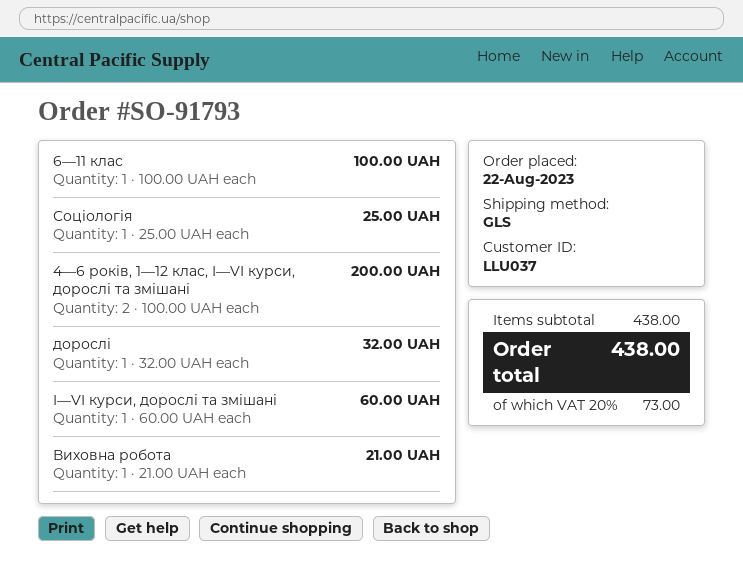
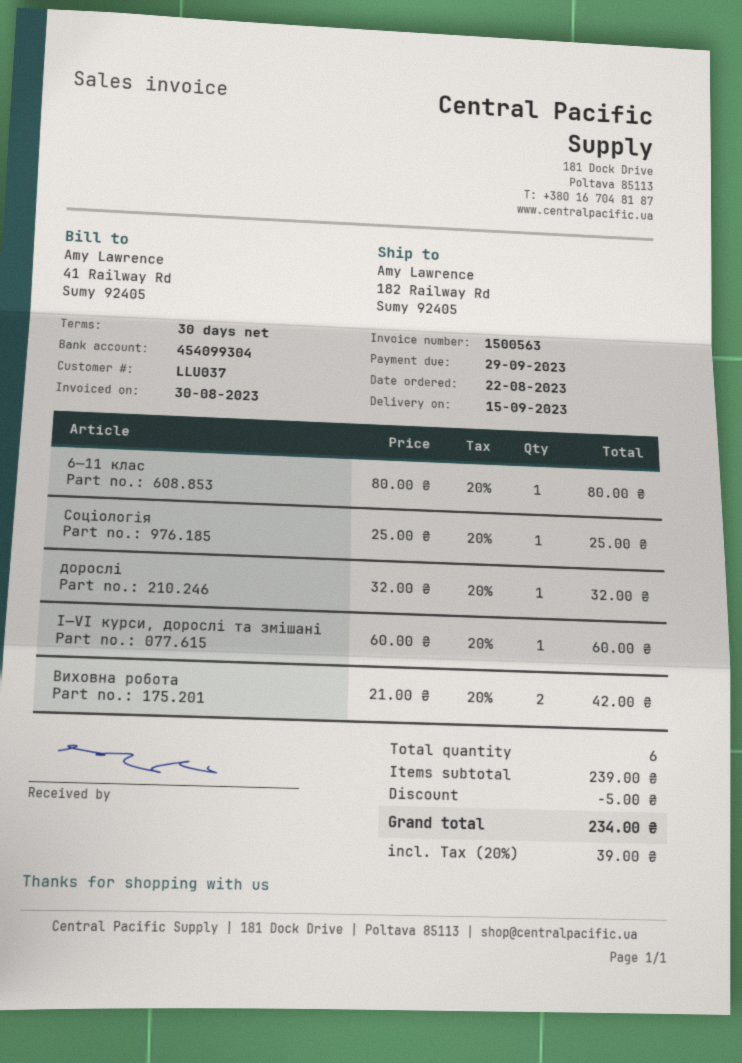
6—11 клас: 1 x 100.00 = 100.00 -> 1 x 80.00 = 80.00
4—6 років, 1—12 клас, I—VI курси, дорослі та змішані: 2 x 100.00 = 200.00 -> none
Виховна робота: 1 x 21.00 = 21.00 -> 2 x 21.00 = 42.00
subtotal: 438.00 -> 239.00
discount: none -> 5.00
tax: 20% = 73.00 -> 20% = 39.00
total: 438.00 -> 234.00

